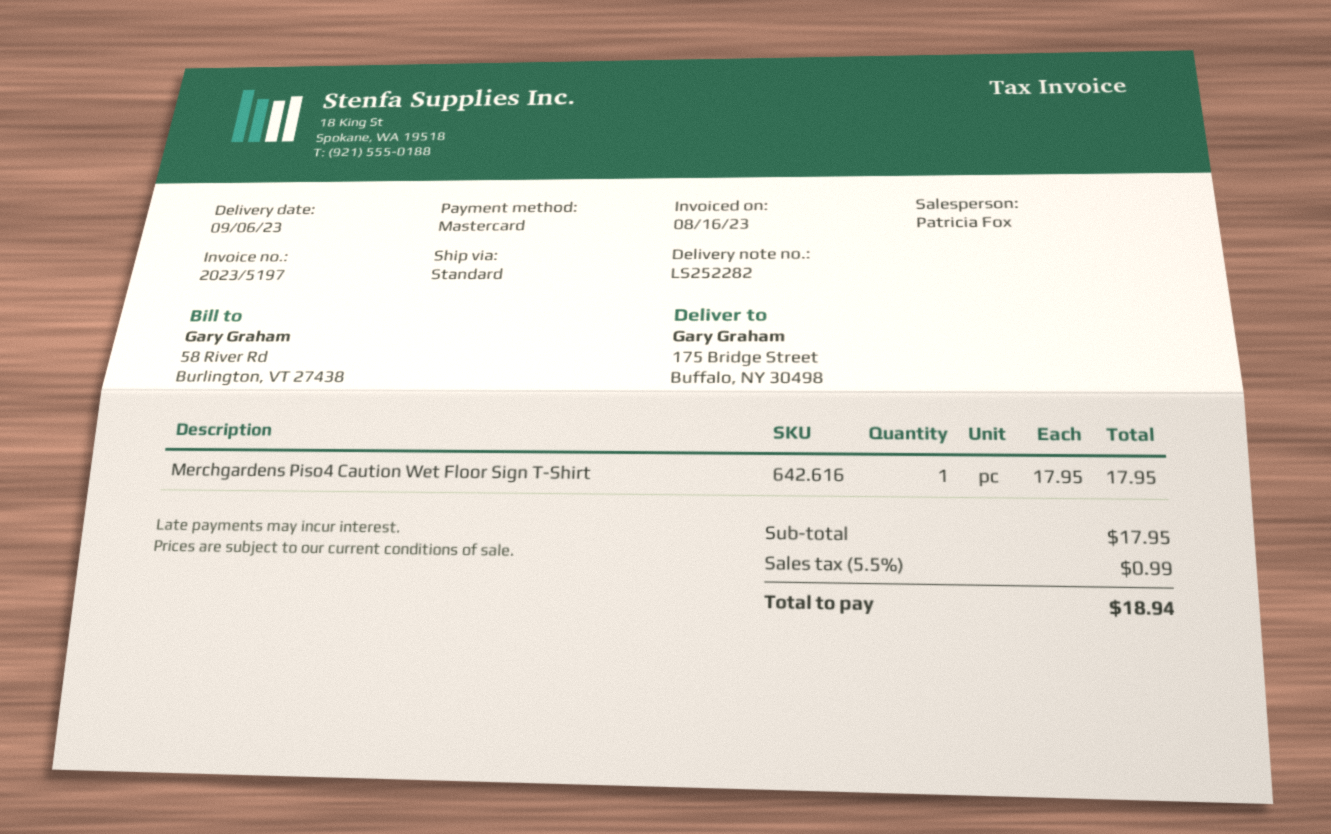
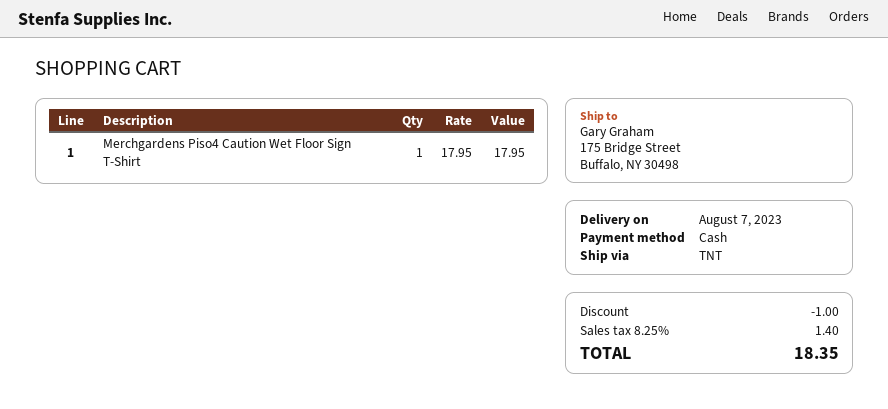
delivery date: 2023-09-06 -> 2023-08-07
payment method: Mastercard -> cash
shipping method: standard -> TNT
discount: none -> 1.00
tax: 5.5% = 0.99 -> 8.25% = 1.40
total: 18.94 -> 18.35

